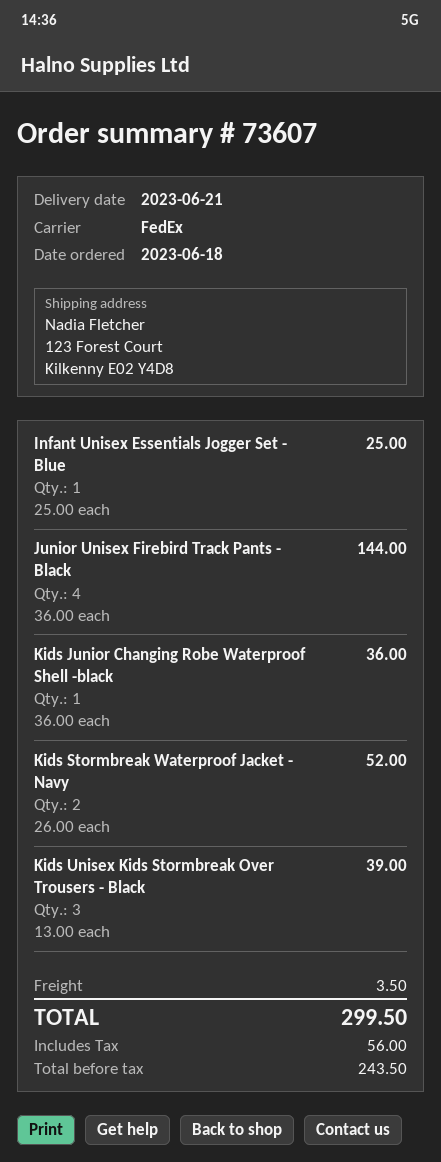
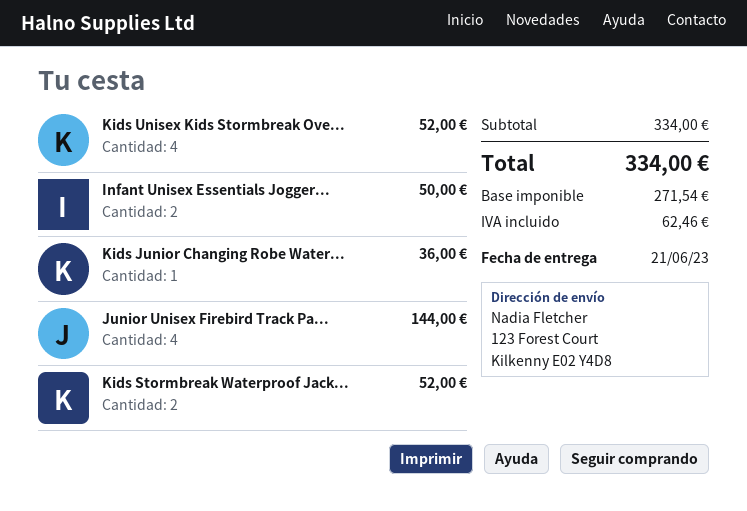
Infant Unisex Essentials Jogger Set - Blue: 1 for 25.00 -> 2 for 50.00
Kids Unisex Kids Stormbreak Over Trousers - Black: 3 for 39.00 -> 4 for 52.00
shipping: 3.50 -> none
net: 243.50 -> 271.54
tax: 56.00 -> 62.46
total: 299.50 -> 334.00

